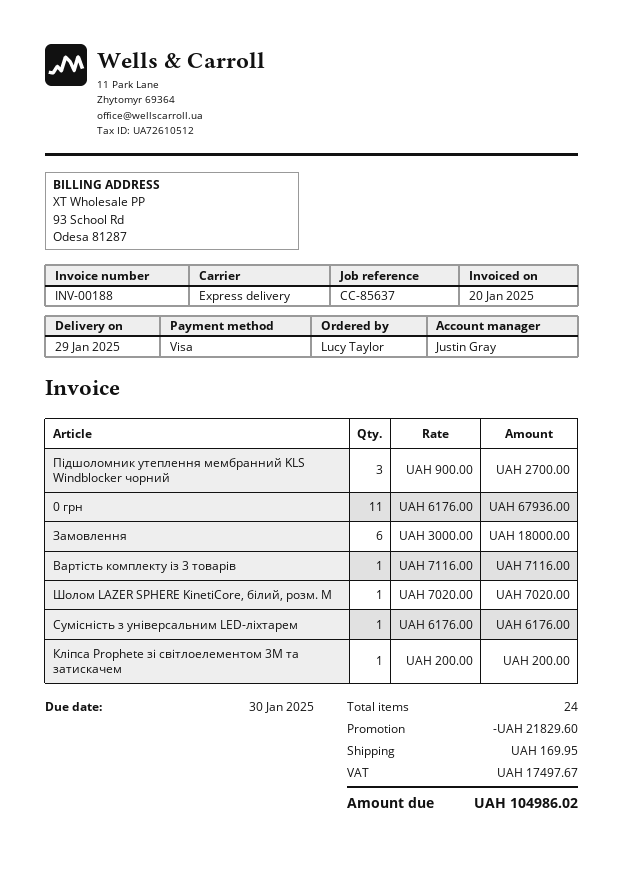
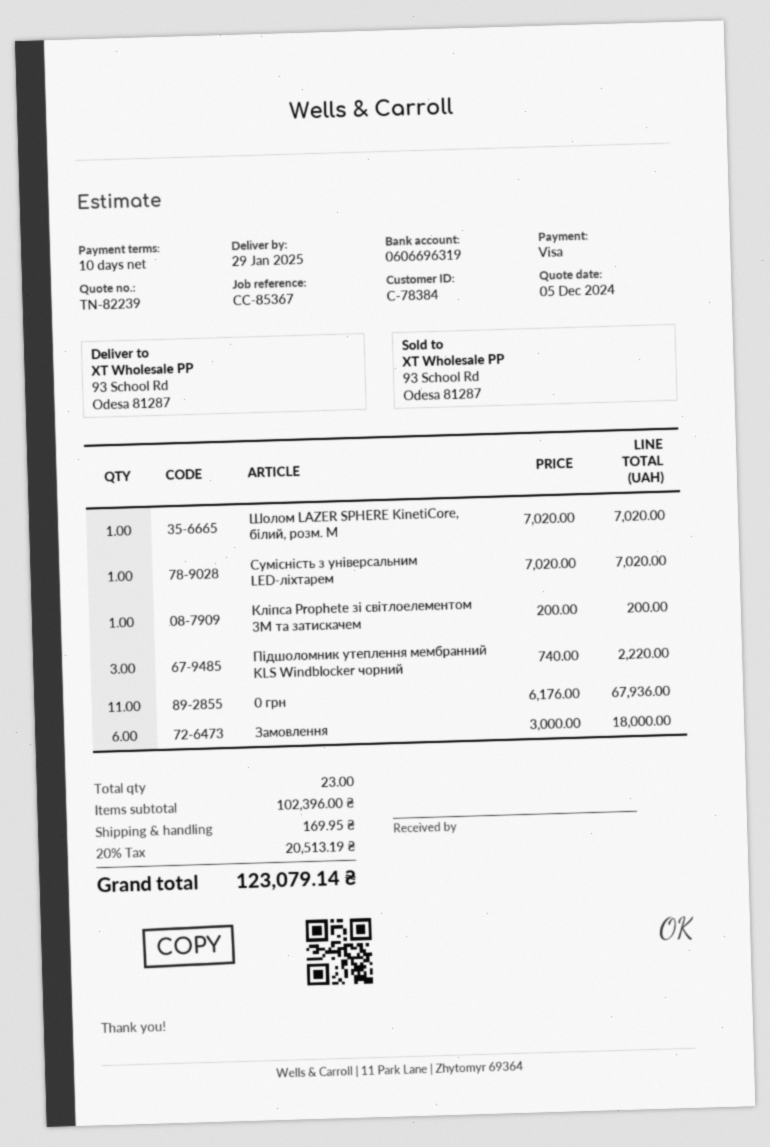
reference: CC-85637 -> CC-85367
Підшоломник утеплення мембранний KLS Windblocker чорний: 3 x 900.00 = 2700.00 -> 3 x 740.00 = 2220.00
Вартість комплекту із 3 товарів: 1 x 7116.00 = 7116.00 -> none
Сумісність з універсальним LED-ліхтарем: 1 x 6176.00 = 6176.00 -> 1 x 7020.00 = 7020.00
total quantity: 24 -> 23
discount: 21829.60 -> none
tax: 17497.67 -> 20513.19
total: 104986.02 -> 123079.14

